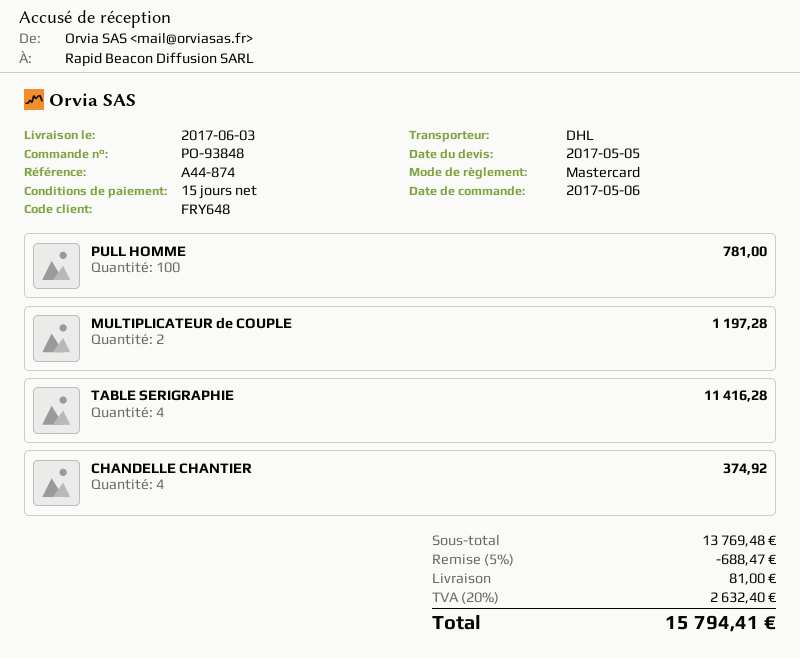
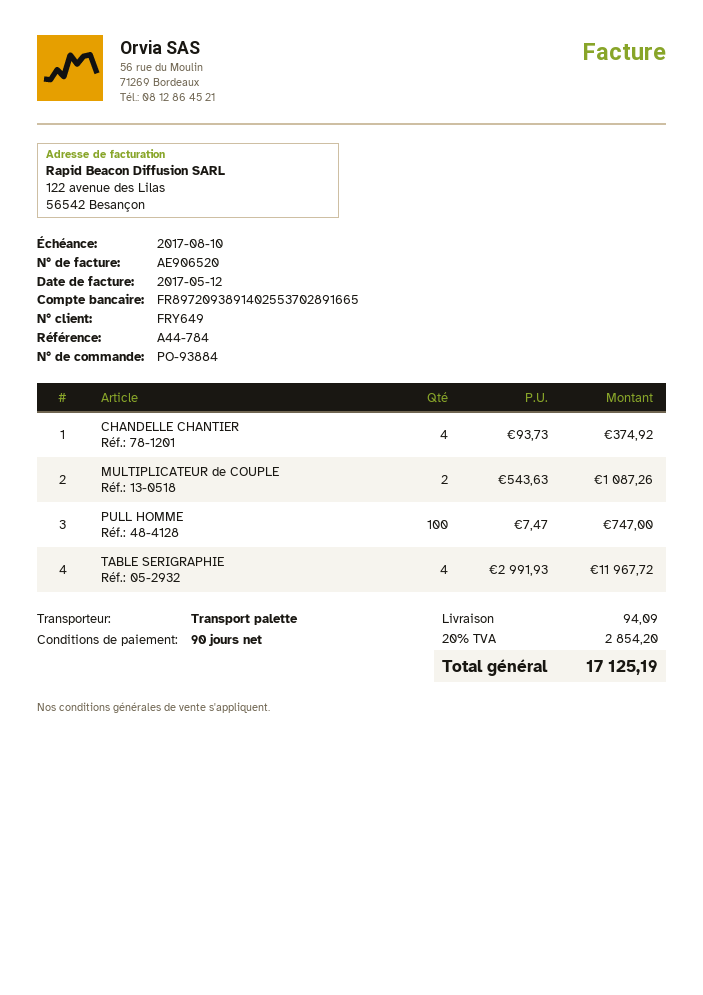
order number: PO-93848 -> PO-93884
payment terms: 15 days -> 90 days
customer number: FRY648 -> FRY649
reference: A44-874 -> A44-784
shipping method: DHL -> pallet freight
PULL HOMME: 100 for 781.00 -> 100 for 747.00
MULTIPLICATEUR de COUPLE: 2 for 1197.28 -> 2 for 1087.26
TABLE SERIGRAPHIE: 4 for 11416.28 -> 4 for 11967.72
discount: 5% = 688.47 -> none
shipping: 81.00 -> 94.09
tax: 20% = 2632.40 -> 20% = 2854.20
total: 15794.41 -> 17125.19

